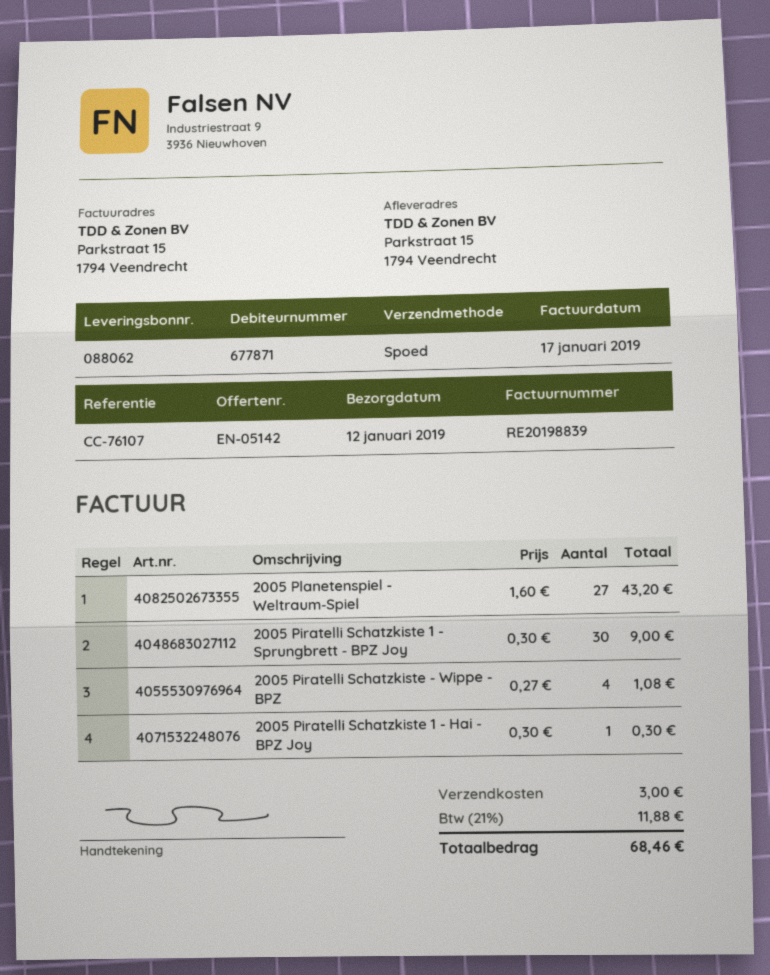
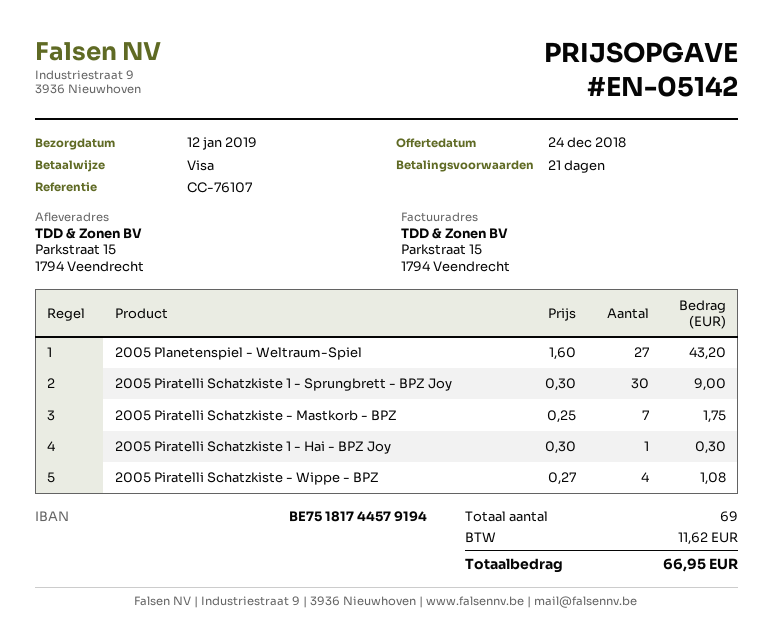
2005 Piratelli Schatzkiste - Mastkorb - BPZ: none -> 7 x 0.25 = 1.75
shipping: 3.00 -> none
tax: 11.88 -> 11.62
total: 68.46 -> 66.95

